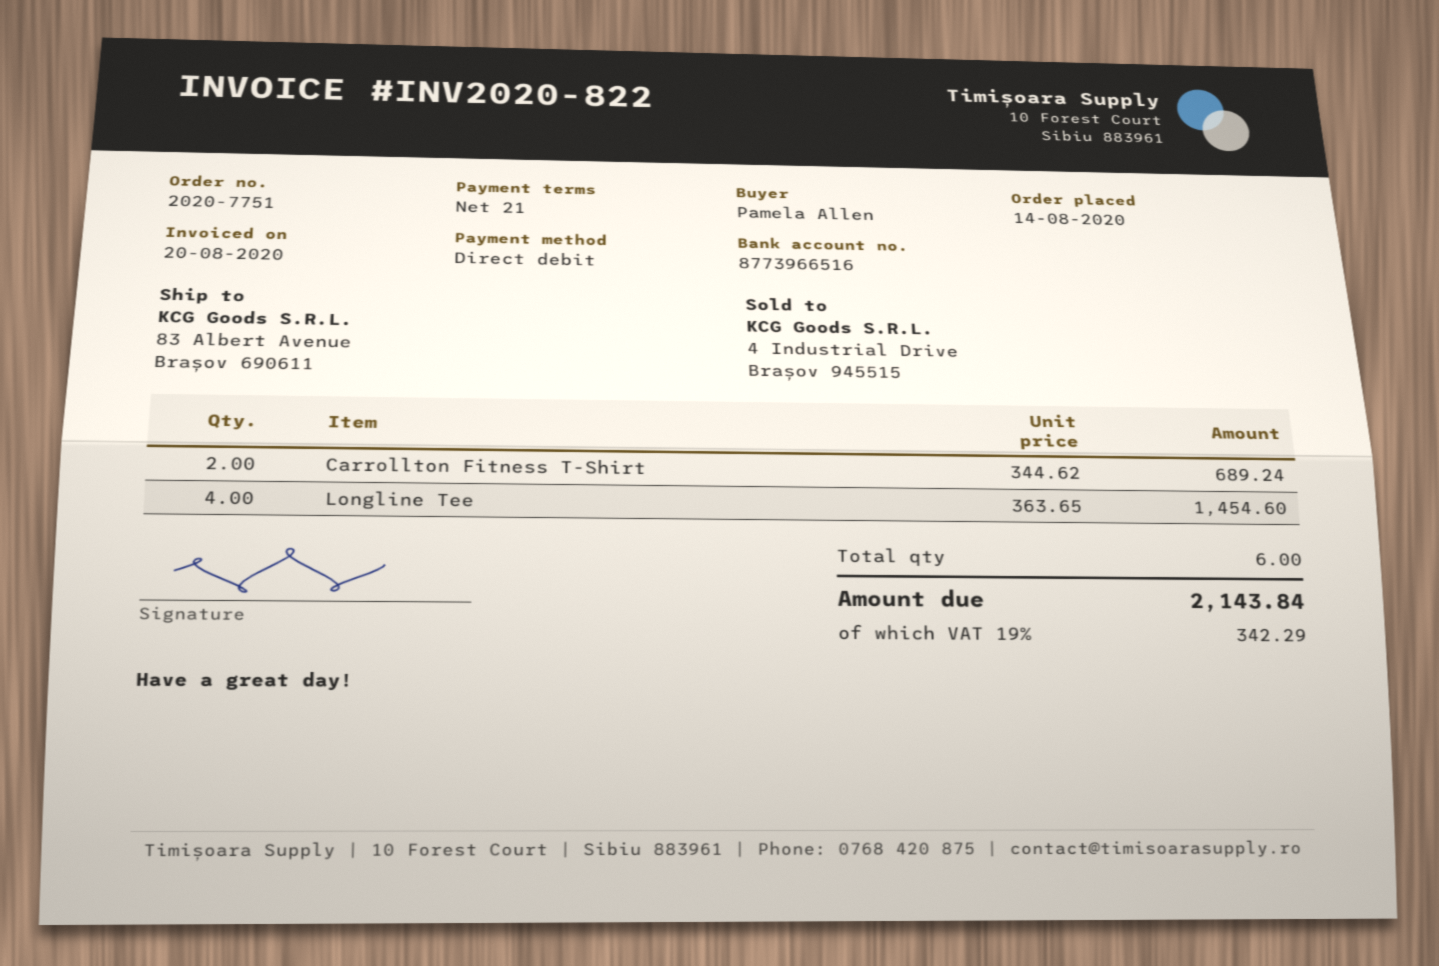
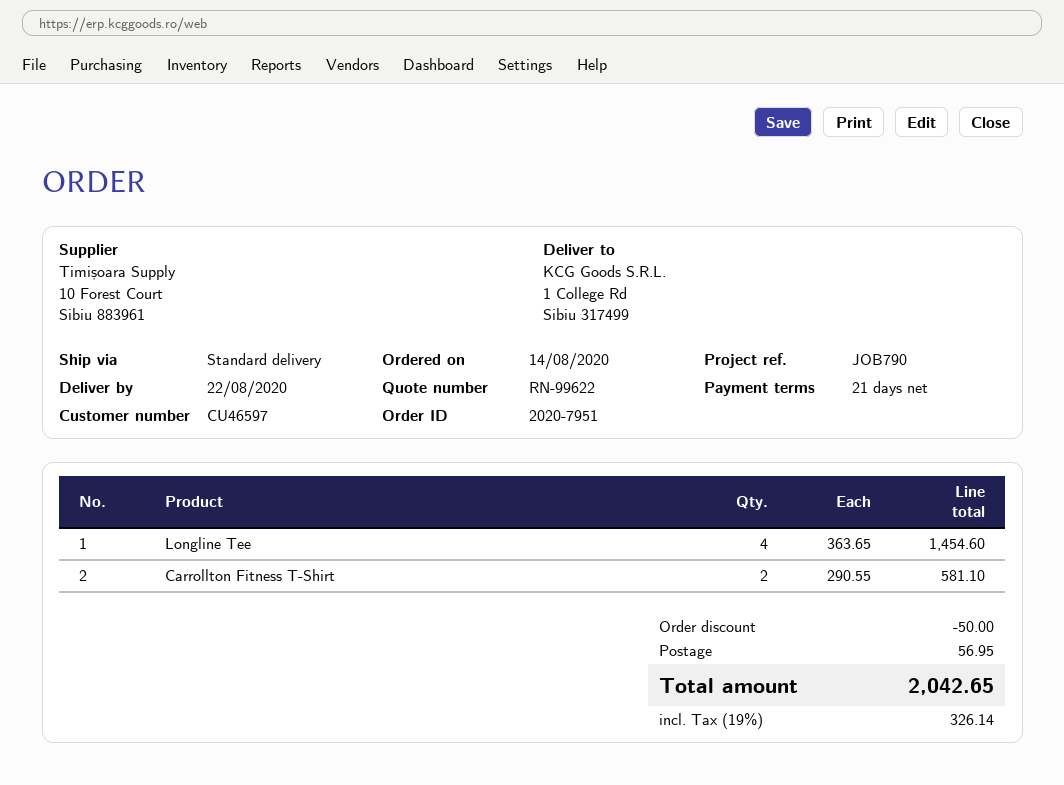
order number: 2020-7751 -> 2020-7951
ship to: 83 Albert Avenue, Brașov 690611 -> 1 College Rd, Sibiu 317499
Carrollton Fitness T-Shirt: 2 x 344.62 = 689.24 -> 2 x 290.55 = 581.10
discount: none -> 50.00
shipping: none -> 56.95
tax: 19% = 342.29 -> 19% = 326.14
total: 2143.84 -> 2042.65

